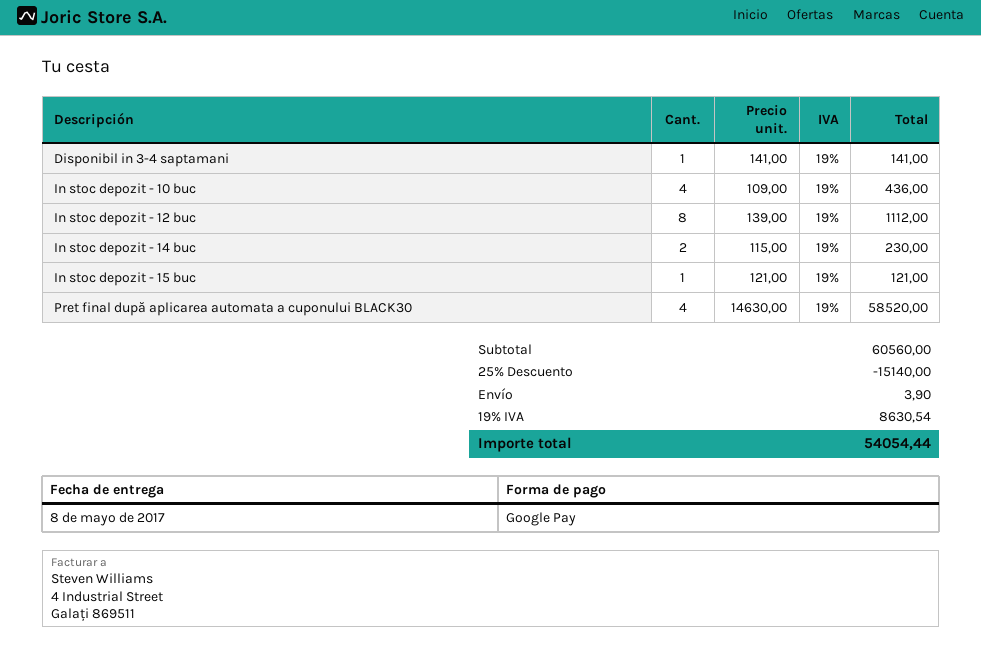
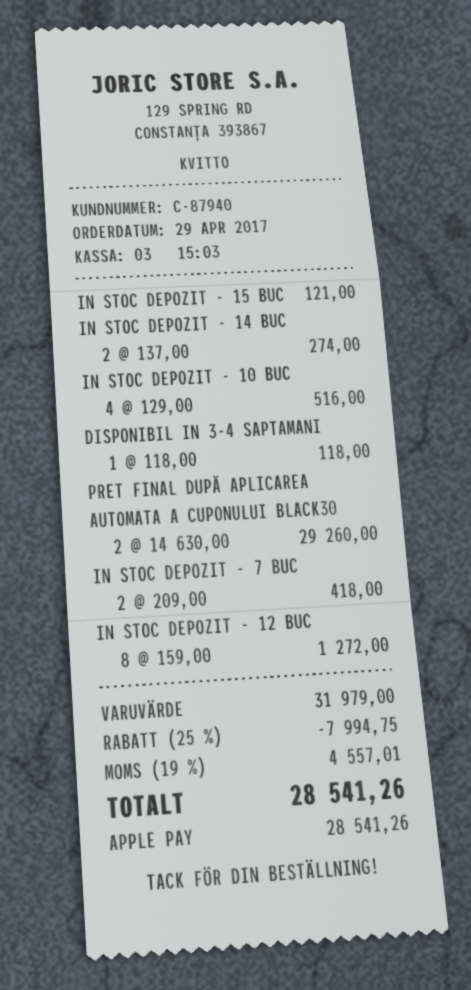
payment method: Google Pay -> Apple Pay
Disponibil in 3-4 saptamani: 1 x 141.00 = 141.00 -> 1 x 118.00 = 118.00
In stoc depozit - 10 buc: 4 x 109.00 = 436.00 -> 4 x 129.00 = 516.00
In stoc depozit - 12 buc: 8 x 139.00 = 1112.00 -> 8 x 159.00 = 1272.00
In stoc depozit - 14 buc: 2 x 115.00 = 230.00 -> 2 x 137.00 = 274.00
Pret final după aplicarea automata a cuponului BLACK30: 4 x 14630.00 = 58520.00 -> 2 x 14630.00 = 29260.00
IN STOC DEPOZIT - 7 BUC: none -> 2 x 209.00 = 418.00
subtotal: 60560.00 -> 31979.00
discount: 25% = 15140.00 -> 25% = 7994.75
shipping: 3.90 -> none
tax: 19% = 8630.54 -> 19% = 4557.01
total: 54054.44 -> 28541.26

